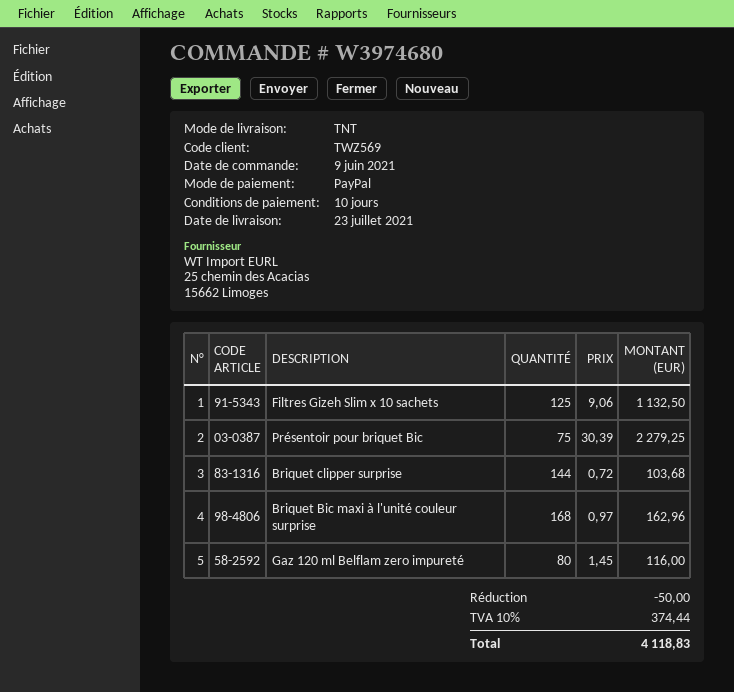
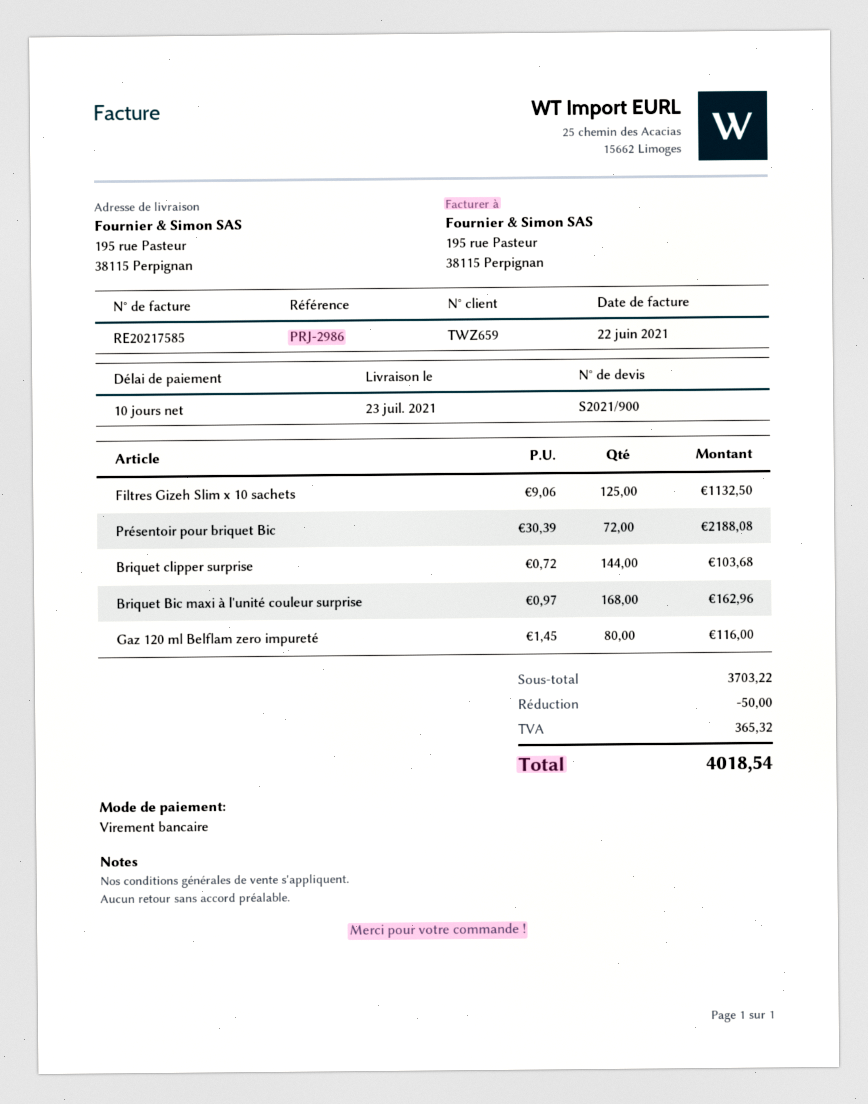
customer number: TWZ569 -> TWZ659
payment method: PayPal -> bank transfer
Présentoir pour briquet Bic: 75 x 30.39 = 2279.25 -> 72 x 30.39 = 2188.08
tax: 374.44 -> 365.32
total: 4118.83 -> 4018.54

